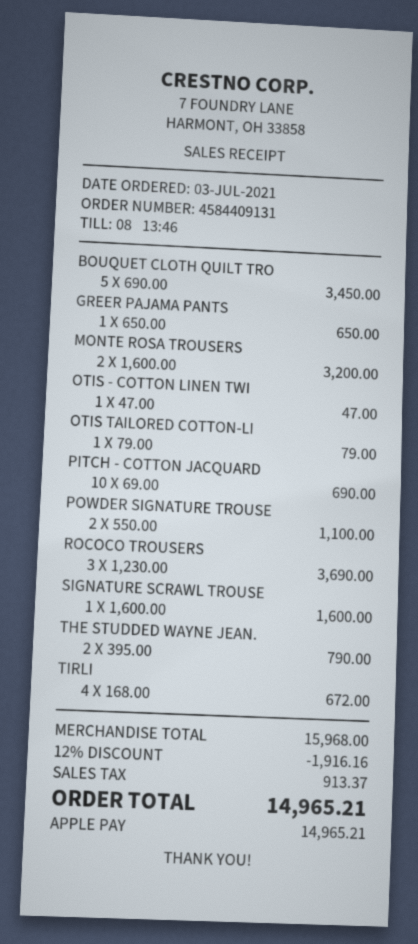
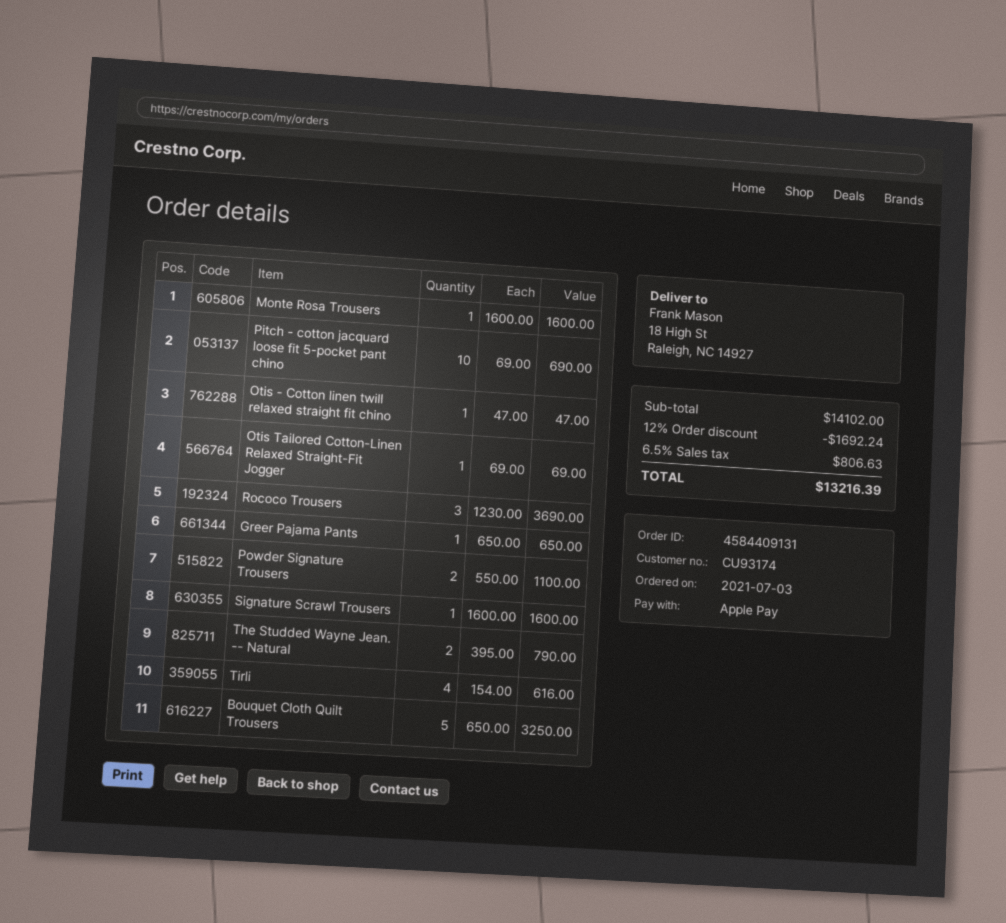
BOUQUET CLOTH QUILT TRO: 5 x 690.00 = 3450.00 -> 5 x 650.00 = 3250.00
MONTE ROSA TROUSERS: 2 x 1600.00 = 3200.00 -> 1 x 1600.00 = 1600.00
OTIS TAILORED COTTON-LI: 1 x 79.00 = 79.00 -> 1 x 69.00 = 69.00
TIRLI: 4 x 168.00 = 672.00 -> 4 x 154.00 = 616.00
subtotal: 15968.00 -> 14102.00
discount: 12% = 1916.16 -> 12% = 1692.24
tax: 913.37 -> 806.63
total: 14965.21 -> 13216.39

